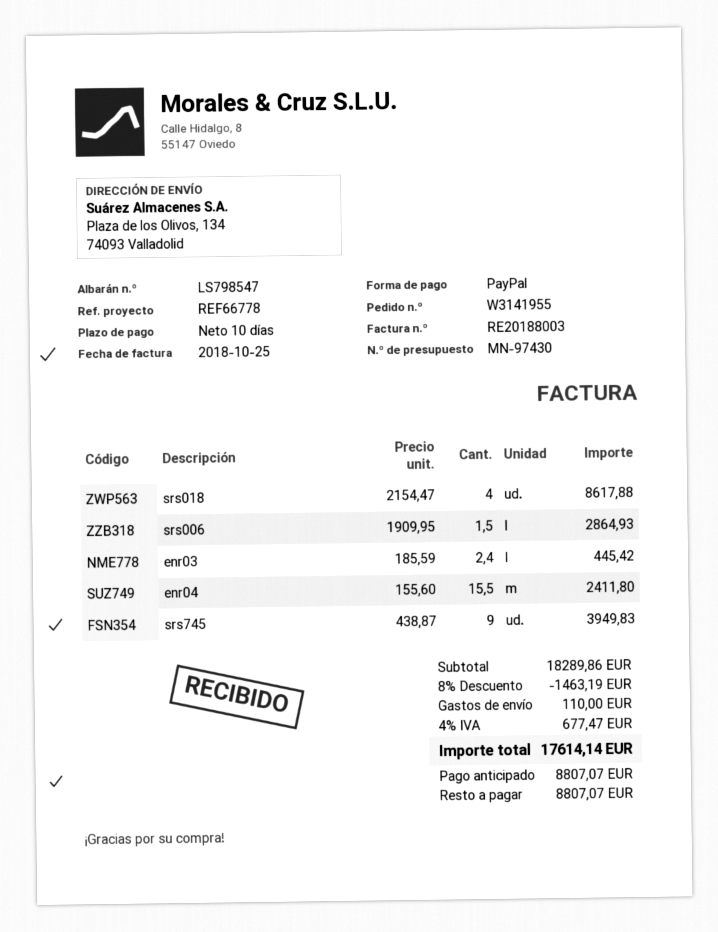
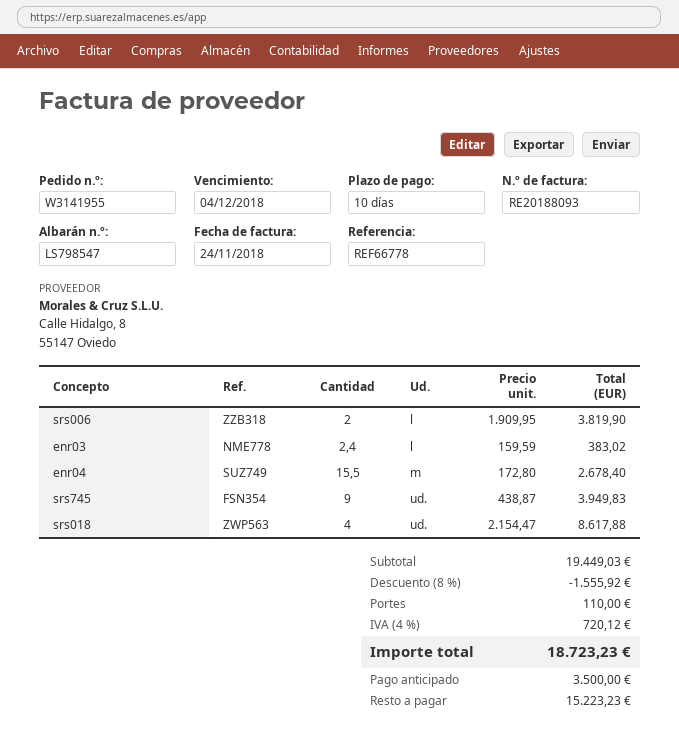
invoice number: RE20188003 -> RE20188093
invoice date: 2018-10-25 -> 2018-11-24
srs006: 1.5 x 1909.95 = 2864.93 -> 2 x 1909.95 = 3819.90
enr03: 2.4 x 185.59 = 445.42 -> 2.4 x 159.59 = 383.02
enr04: 15.5 x 155.60 = 2411.80 -> 15.5 x 172.80 = 2678.40
subtotal: 18289.86 -> 19449.03
discount: 8% = 1463.19 -> 8% = 1555.92
tax: 4% = 677.47 -> 4% = 720.12
total: 17614.14 -> 18723.23
deposit: 8807.07 -> 3500.00
balance: 8807.07 -> 15223.23

